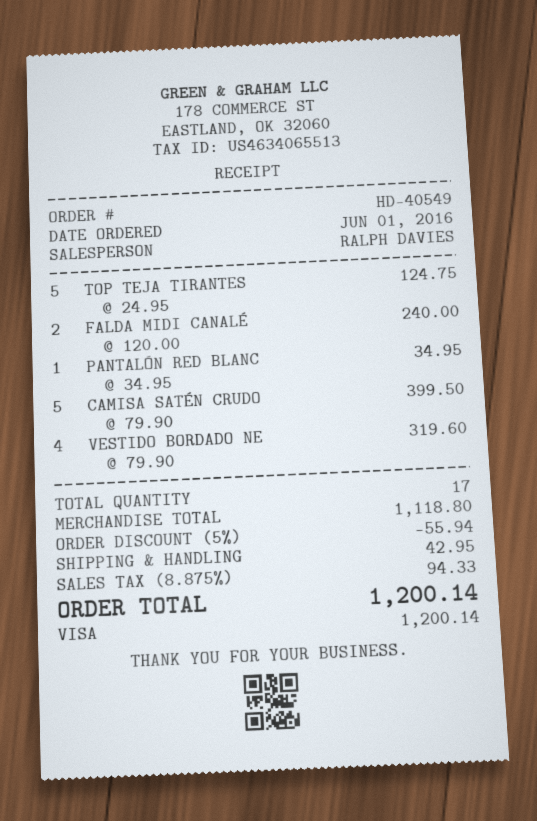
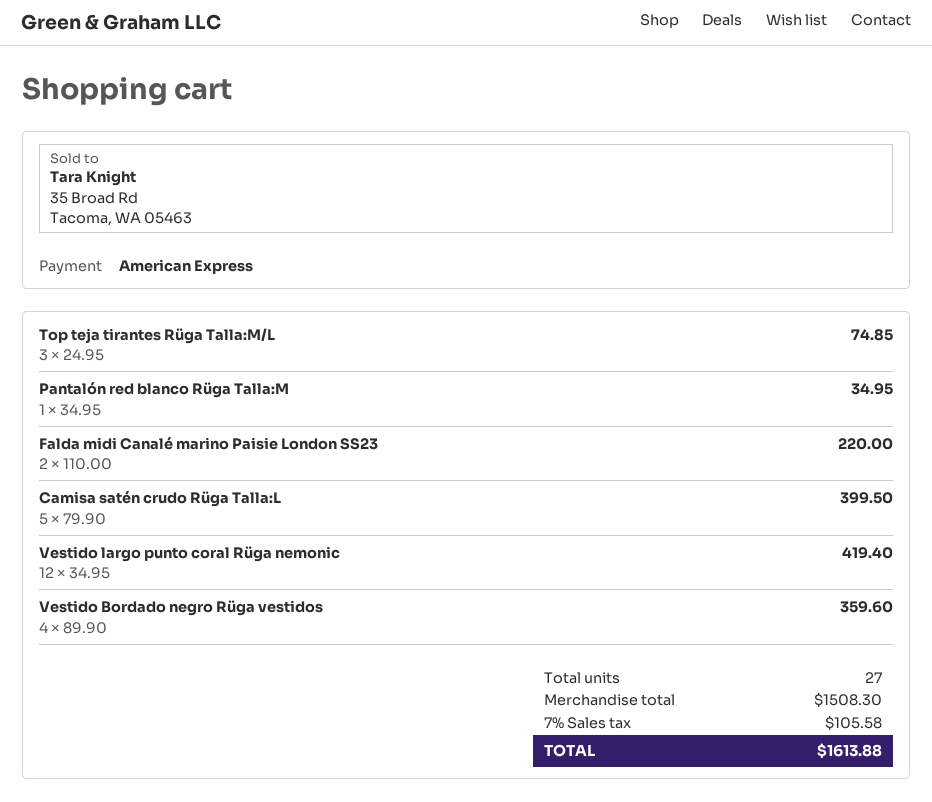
payment method: Visa -> American Express
TOP TEJA TIRANTES: 5 x 24.95 = 124.75 -> 3 x 24.95 = 74.85
FALDA MIDI CANALÉ: 2 x 120.00 = 240.00 -> 2 x 110.00 = 220.00
VESTIDO BORDADO NE: 4 x 79.90 = 319.60 -> 4 x 89.90 = 359.60
Vestido largo punto coral Rüga nemonic: none -> 12 x 34.95 = 419.40
total quantity: 17 -> 27
subtotal: 1118.80 -> 1508.30
discount: 5% = 55.94 -> none
shipping: 42.95 -> none
tax: 8.875% = 94.33 -> 7% = 105.58
total: 1200.14 -> 1613.88

